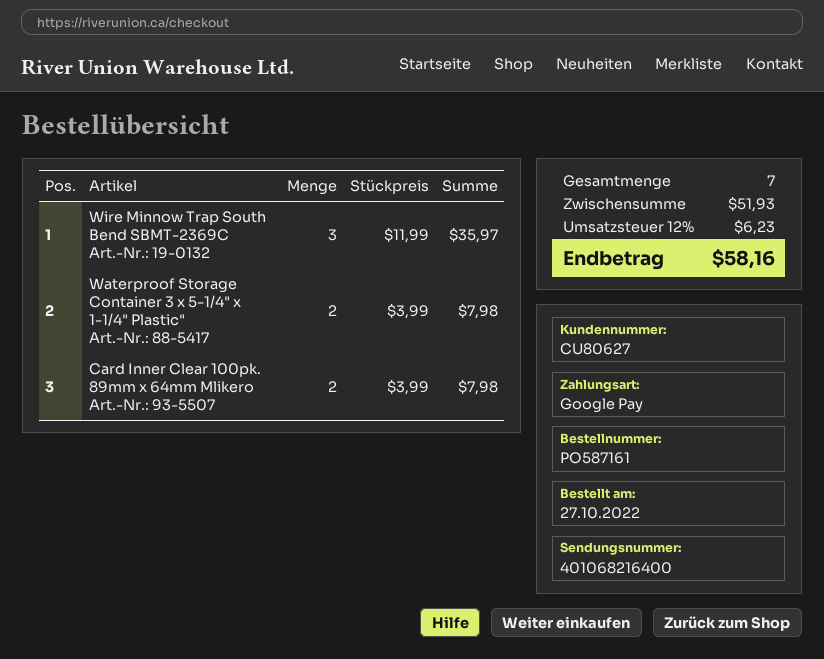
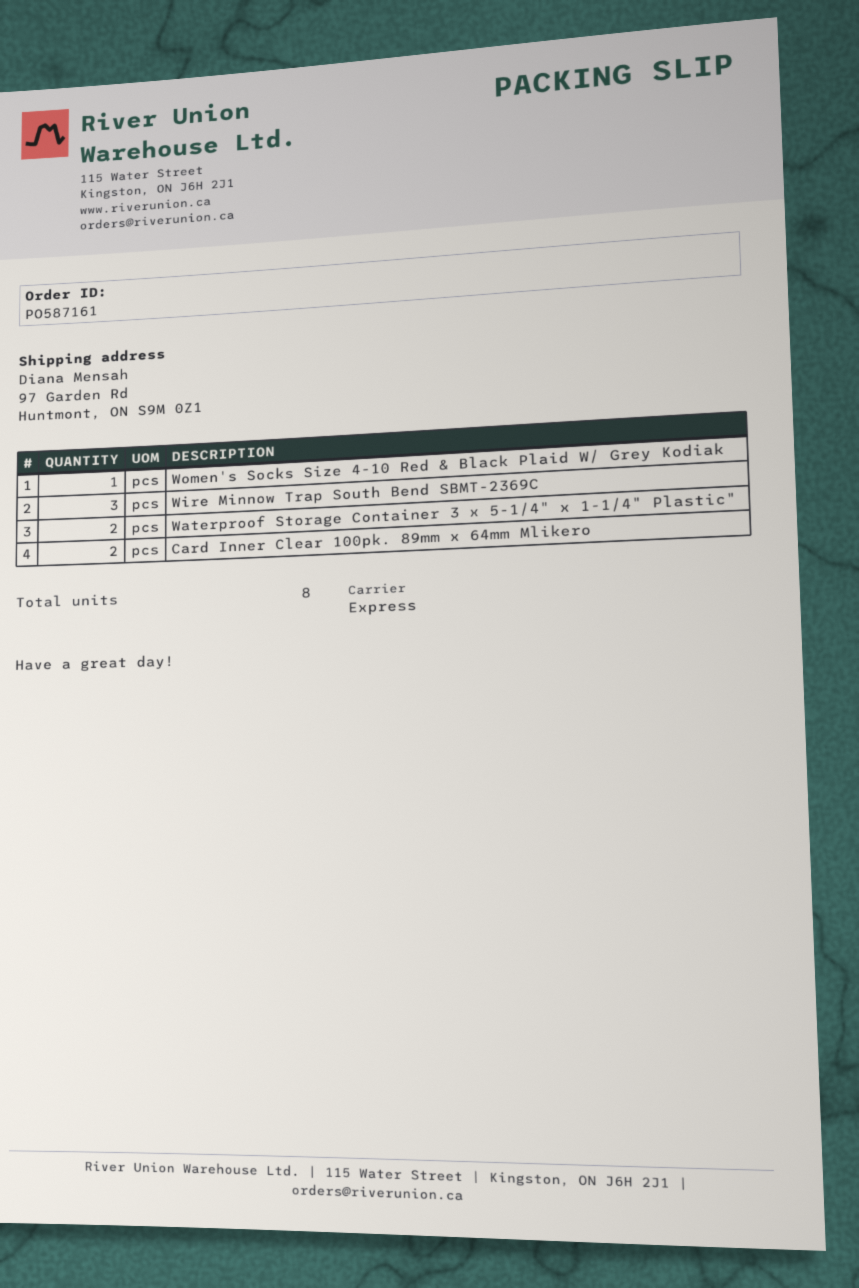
Women's Socks Size 4-10 Red & Black Plaid W/ Grey Kodiak: none -> 1
total quantity: 7 -> 8

